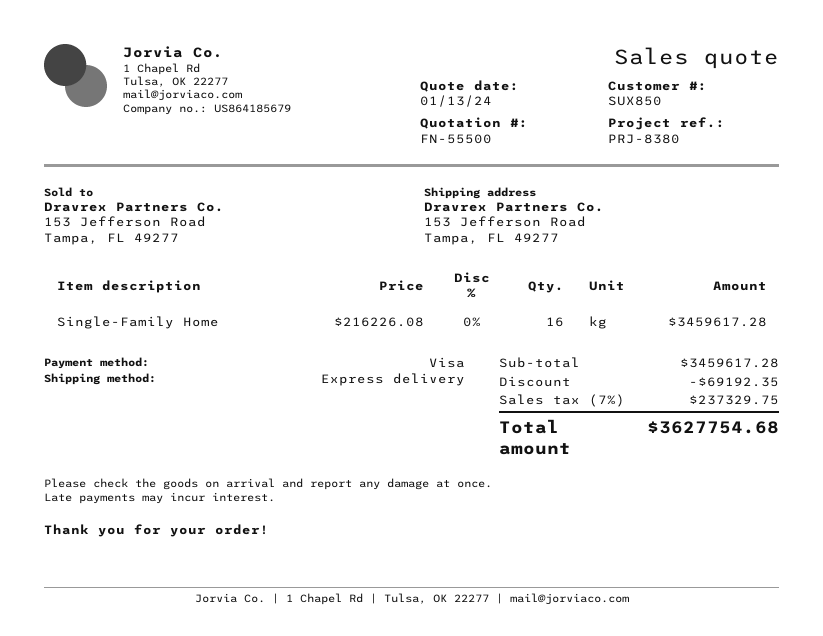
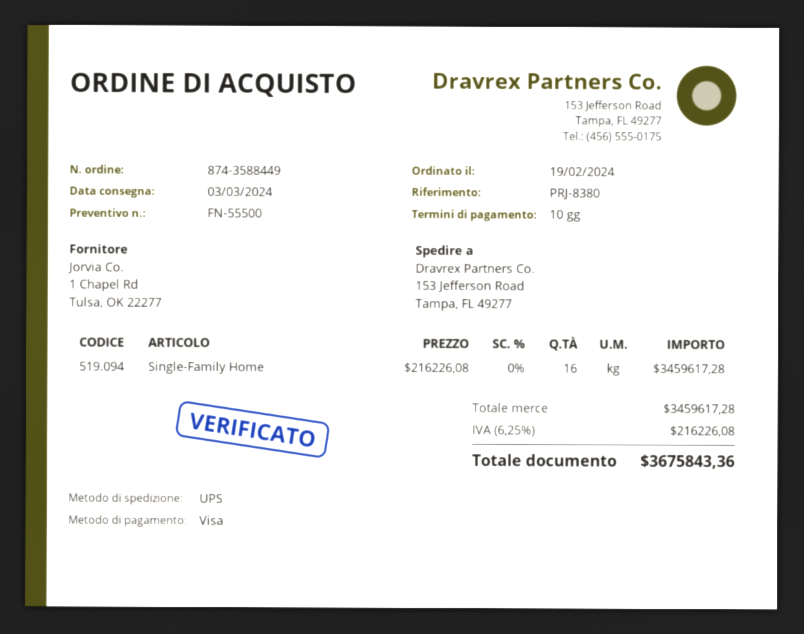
shipping method: express -> UPS
discount: 69192.35 -> none
tax: 7% = 237329.75 -> 6.25% = 216226.08
total: 3627754.68 -> 3675843.36

